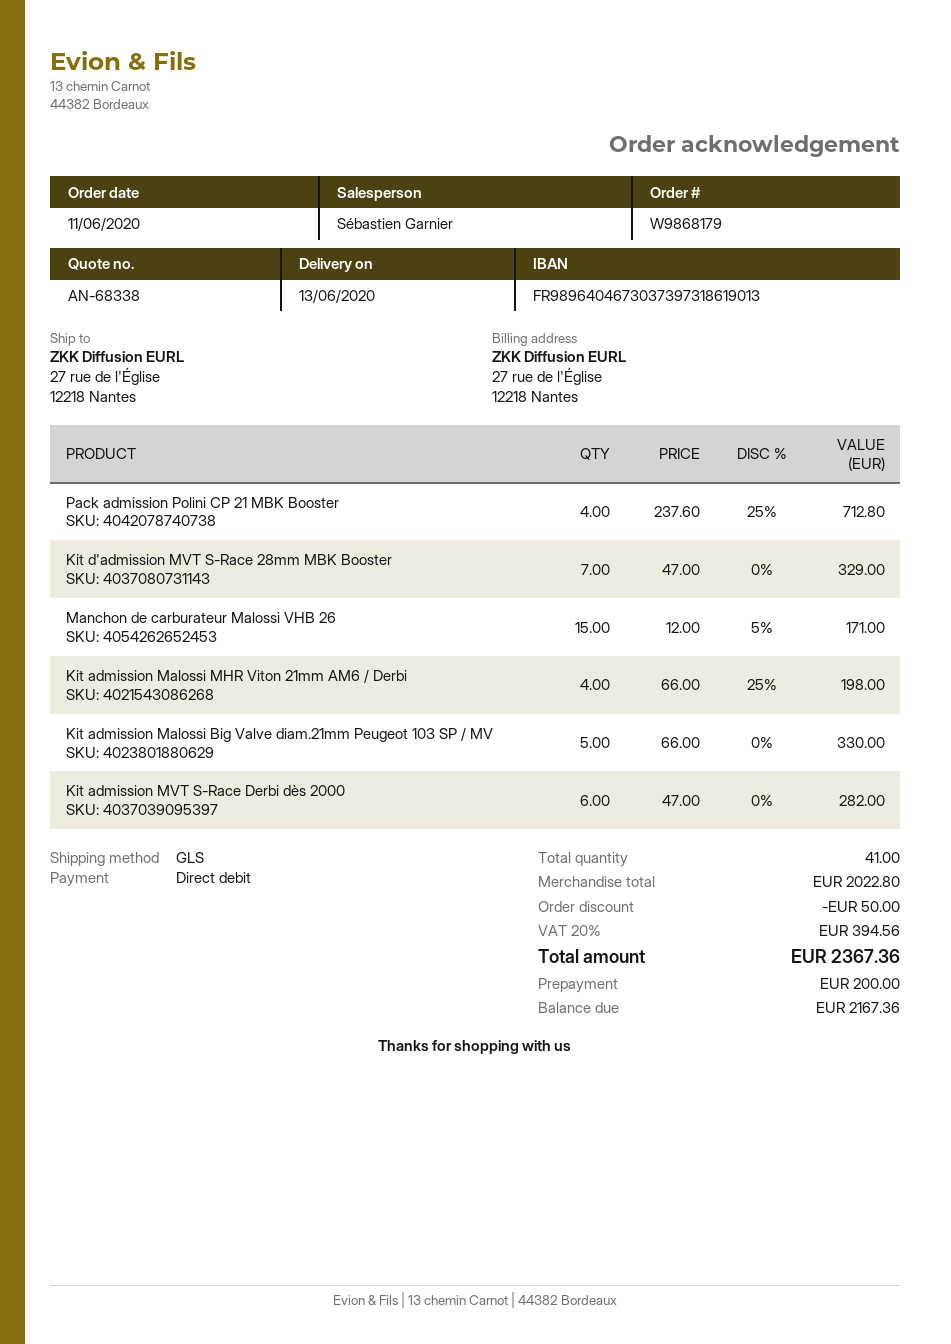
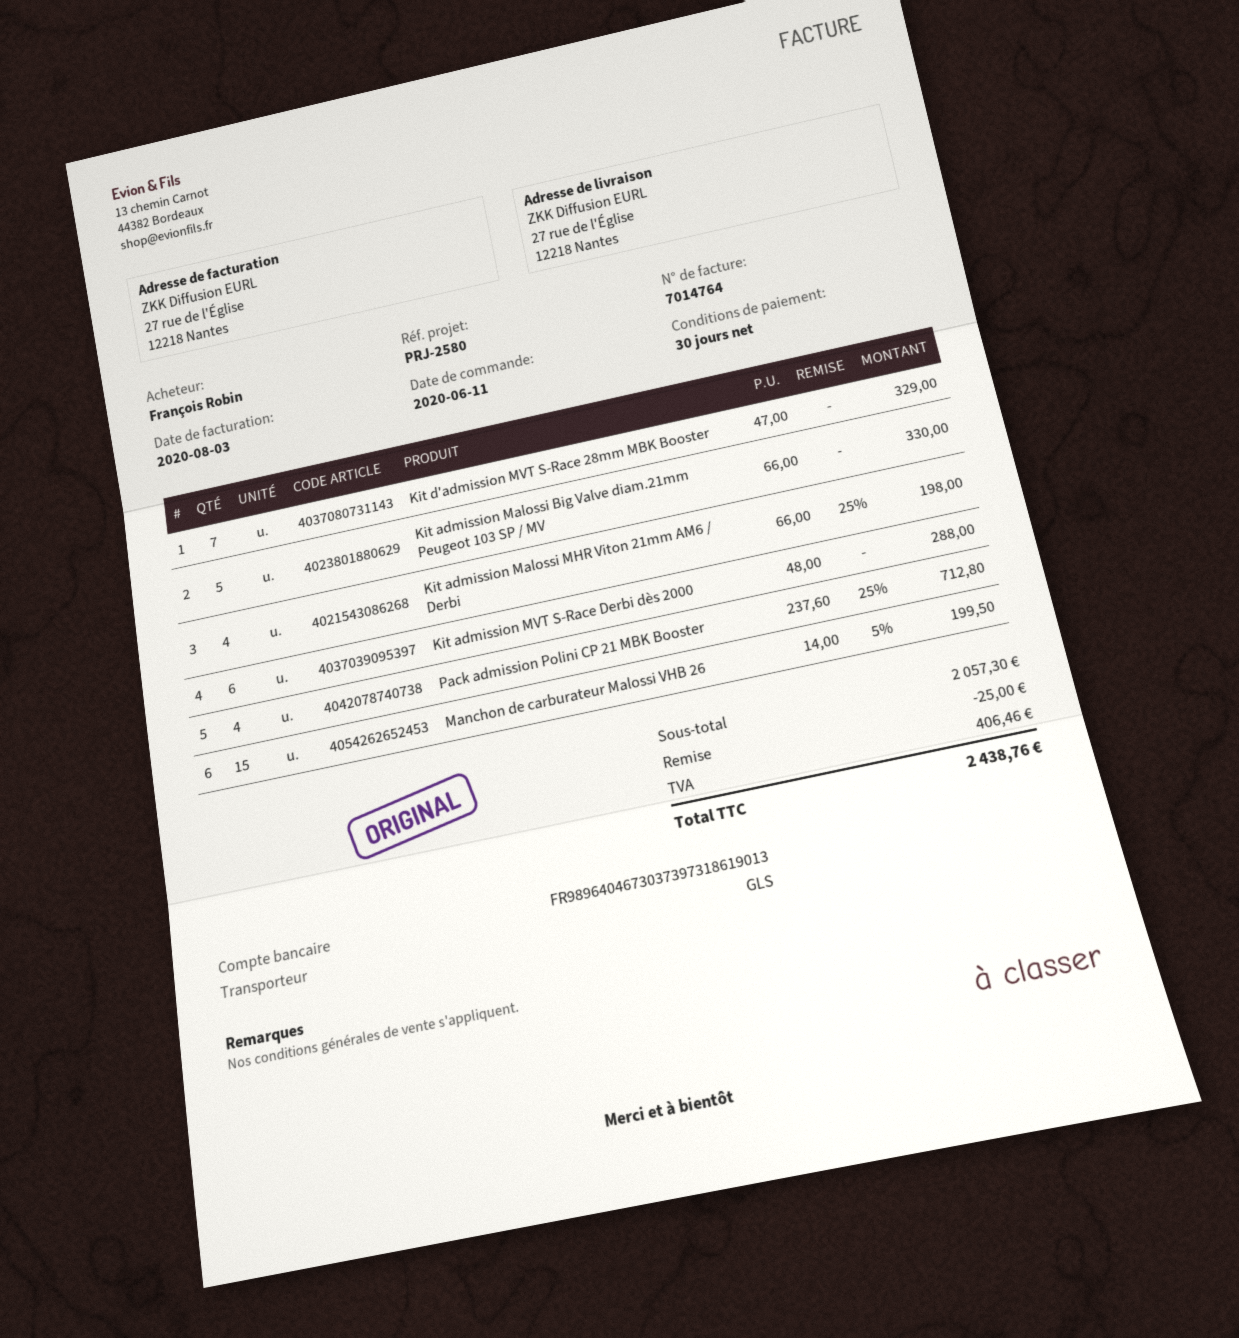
Manchon de carburateur Malossi VHB 26: 15 x 12.00 - 5% = 171.00 -> 15 x 14.00 - 5% = 199.50
Kit admission MVT S-Race Derbi dès 2000: 6 x 47.00 = 282.00 -> 6 x 48.00 = 288.00
subtotal: 2022.80 -> 2057.30
discount: 50.00 -> 25.00
tax: 394.56 -> 406.46
total: 2367.36 -> 2438.76

